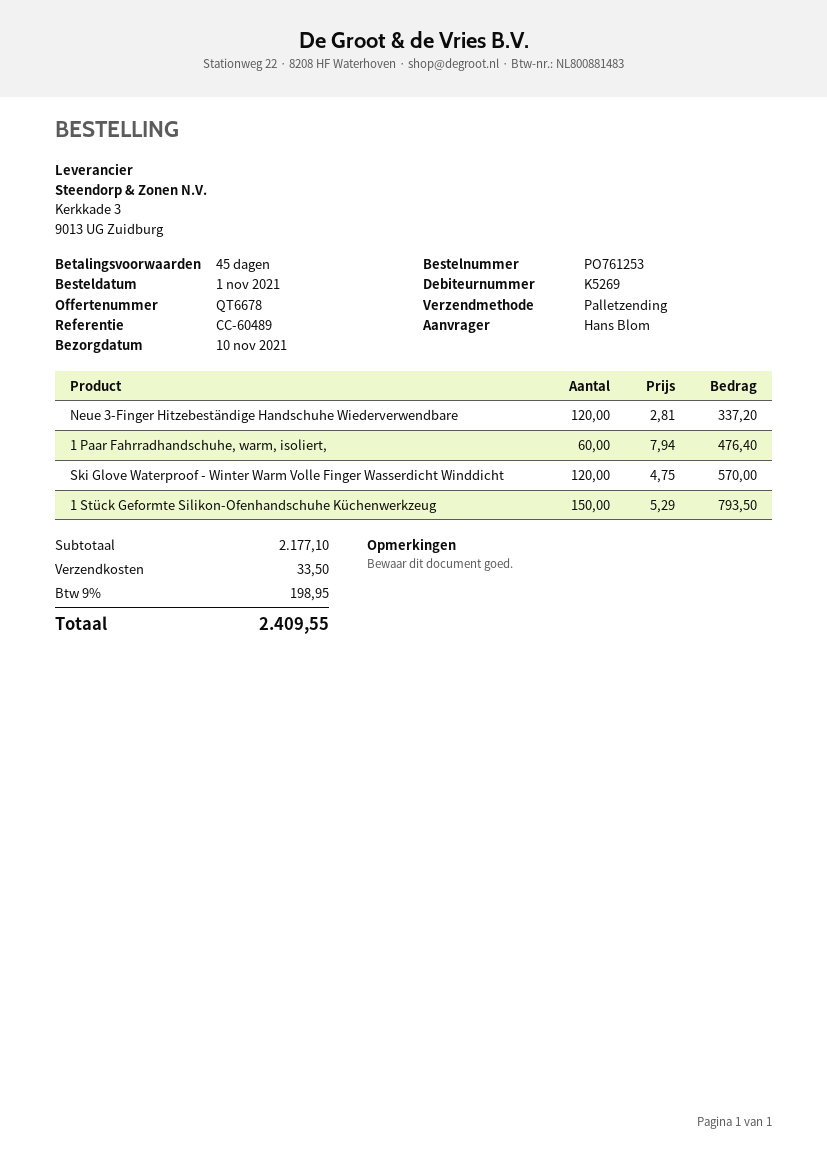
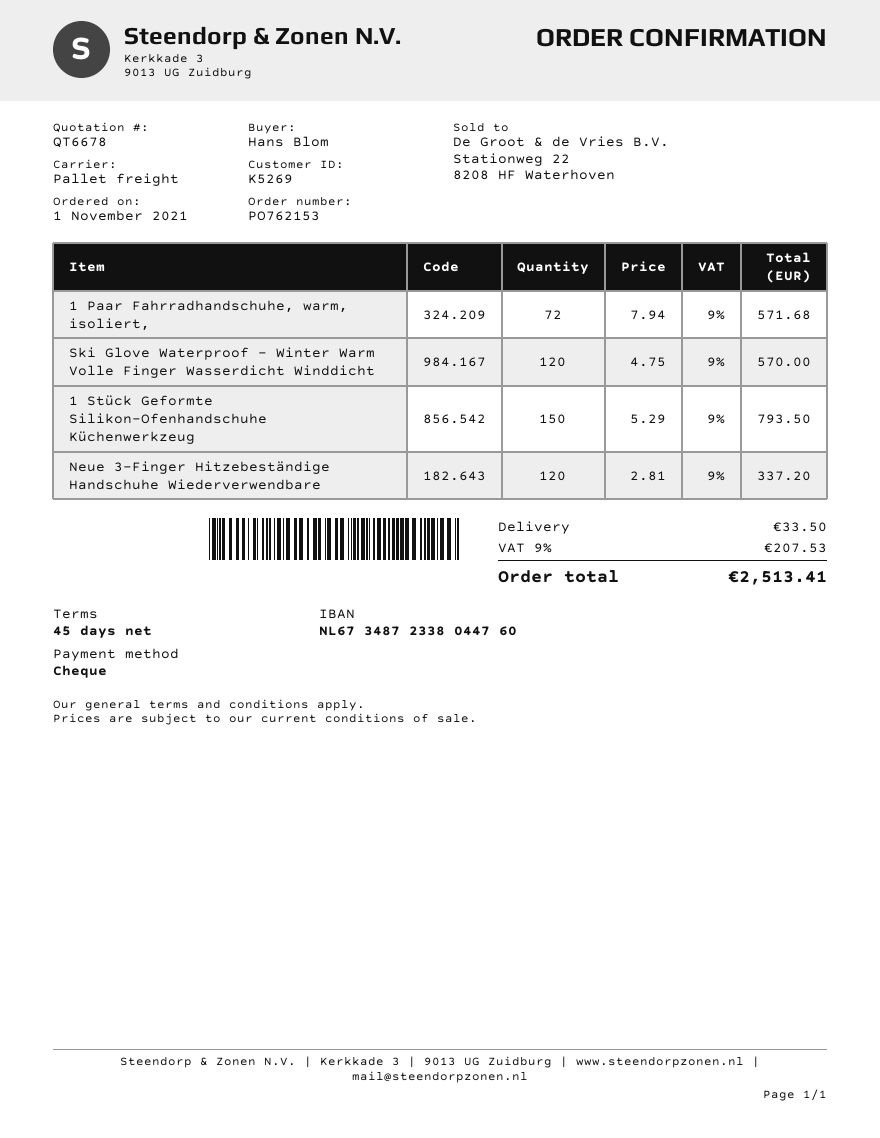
order number: PO761253 -> PO762153
1 Paar Fahrradhandschuhe, warm, isoliert,: 60 x 7.94 = 476.40 -> 72 x 7.94 = 571.68
tax: 9% = 198.95 -> 9% = 207.53
total: 2409.55 -> 2513.41

